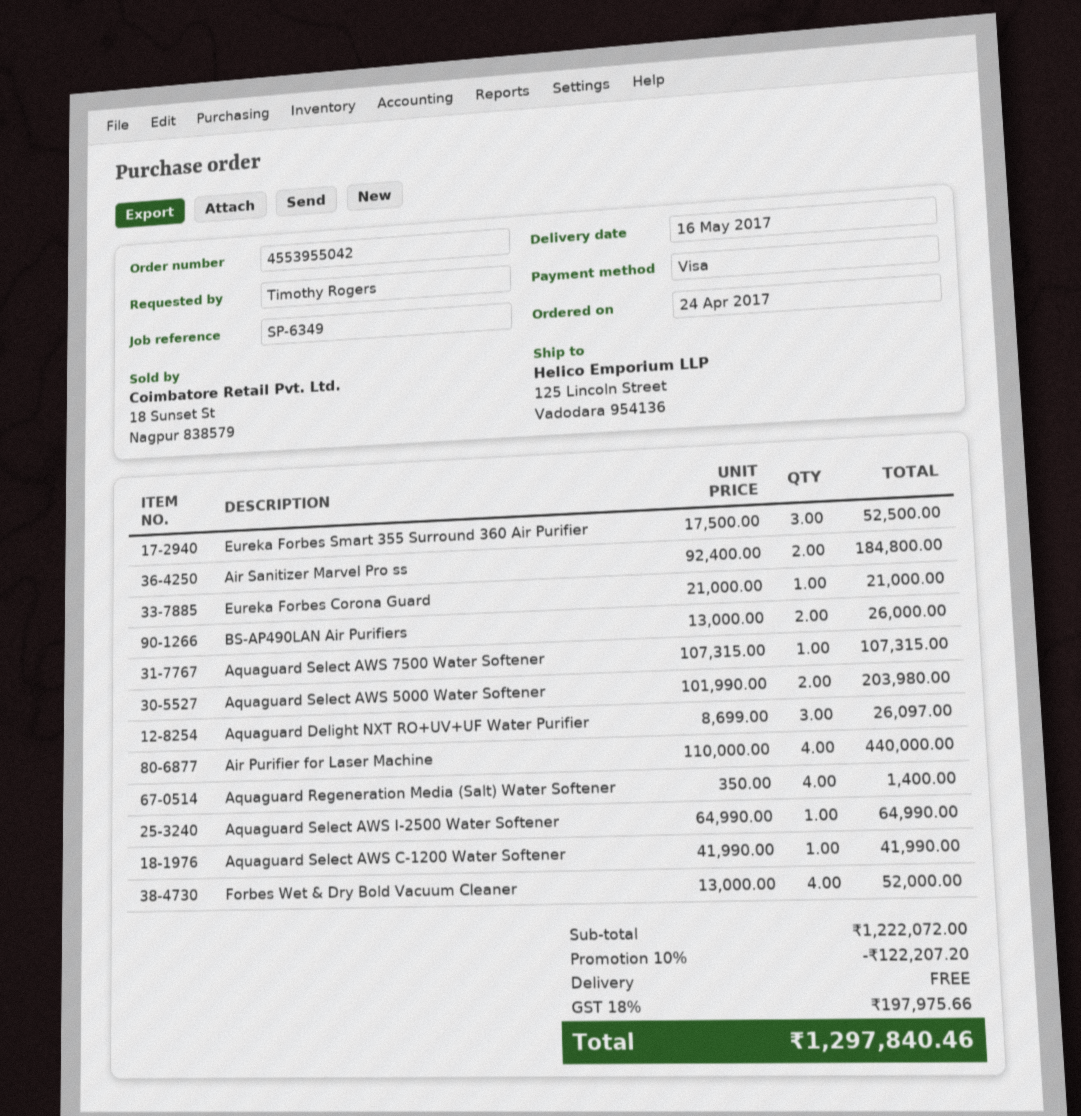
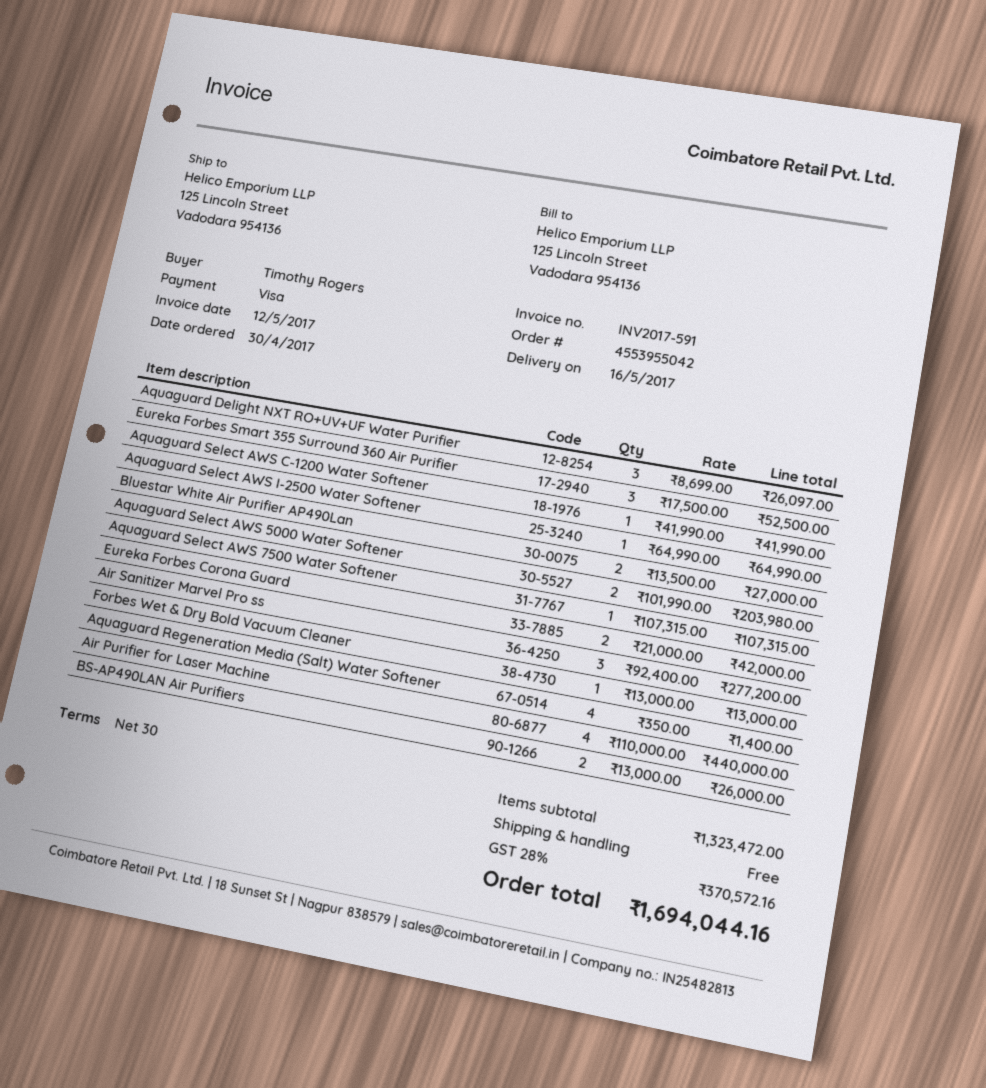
order date: 2017-04-24 -> 2017-04-30
Air Sanitizer Marvel Pro ss: 2 x 92400.00 = 184800.00 -> 3 x 92400.00 = 277200.00
Eureka Forbes Corona Guard: 1 x 21000.00 = 21000.00 -> 2 x 21000.00 = 42000.00
Forbes Wet & Dry Bold Vacuum Cleaner: 4 x 13000.00 = 52000.00 -> 1 x 13000.00 = 13000.00
Bluestar White Air Purifier AP490Lan: none -> 2 x 13500.00 = 27000.00
subtotal: 1222072.00 -> 1323472.00
discount: 10% = 122207.20 -> none
tax: 18% = 197975.66 -> 28% = 370572.16
total: 1297840.46 -> 1694044.16

